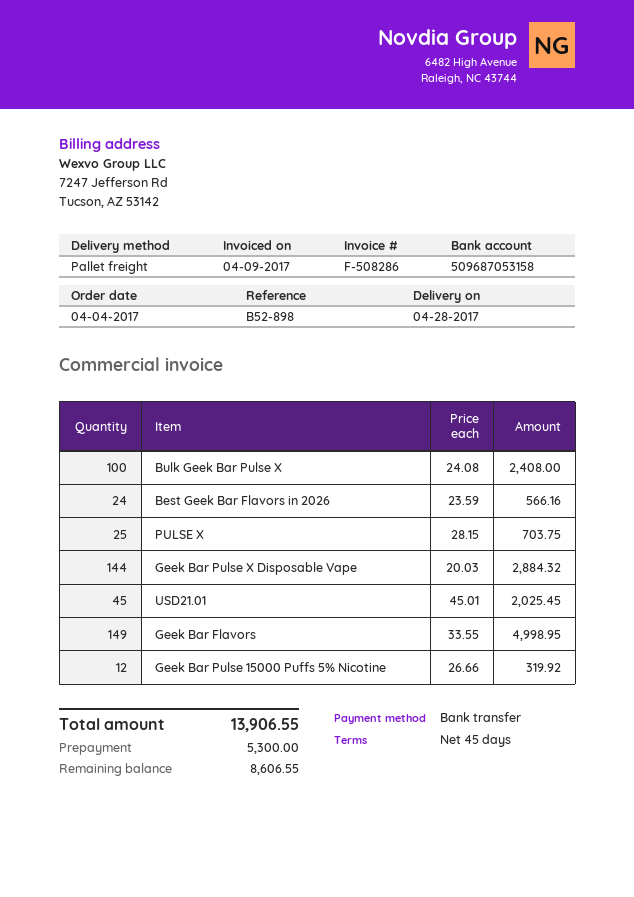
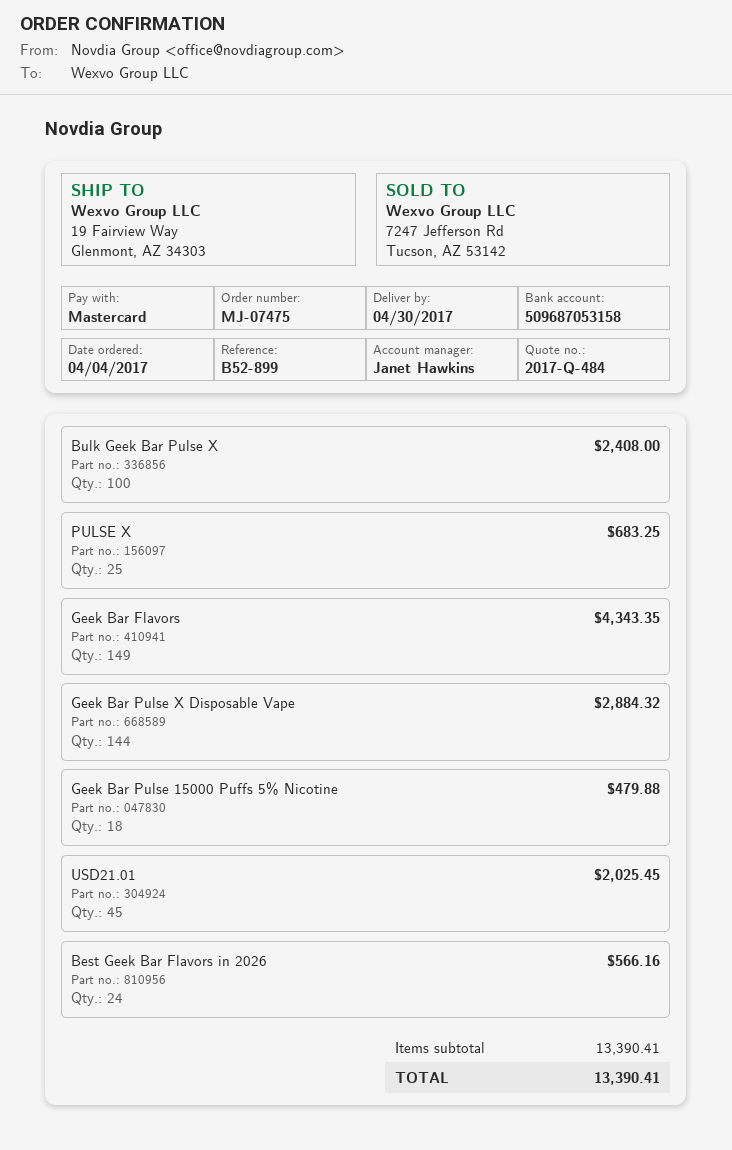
delivery date: 2017-04-28 -> 2017-04-30
reference: B52-898 -> B52-899
payment method: bank transfer -> Mastercard
PULSE X: 25 for 703.75 -> 25 for 683.25
Geek Bar Flavors: 149 for 4998.95 -> 149 for 4343.35
Geek Bar Pulse 15000 Puffs 5% Nicotine: 12 for 319.92 -> 18 for 479.88
total: 13906.55 -> 13390.41

